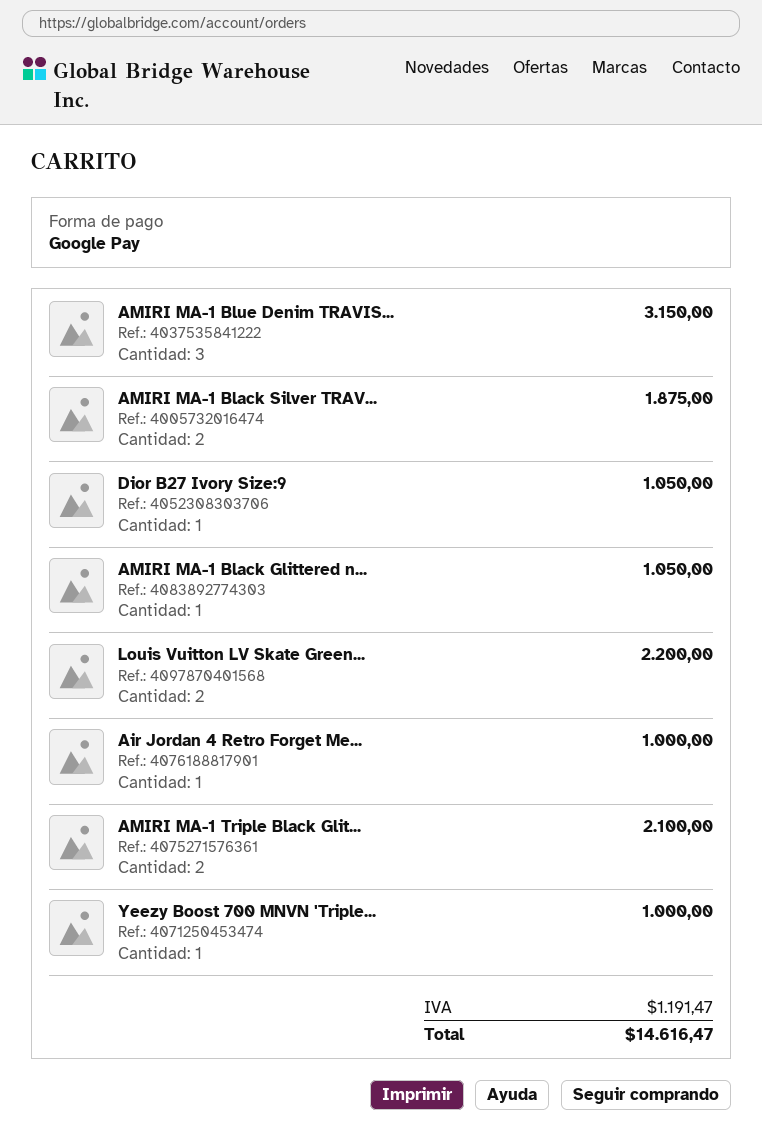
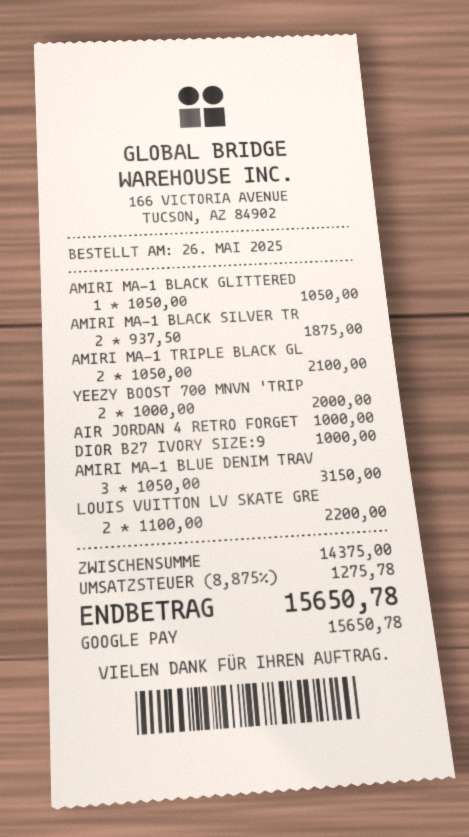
Dior B27 Ivory Size:9: 1 for 1050.00 -> 1 for 1000.00
Yeezy Boost 700 MNVN 'Triple...: 1 for 1000.00 -> 2 for 2000.00
tax: 1191.47 -> 1275.78
total: 14616.47 -> 15650.78

